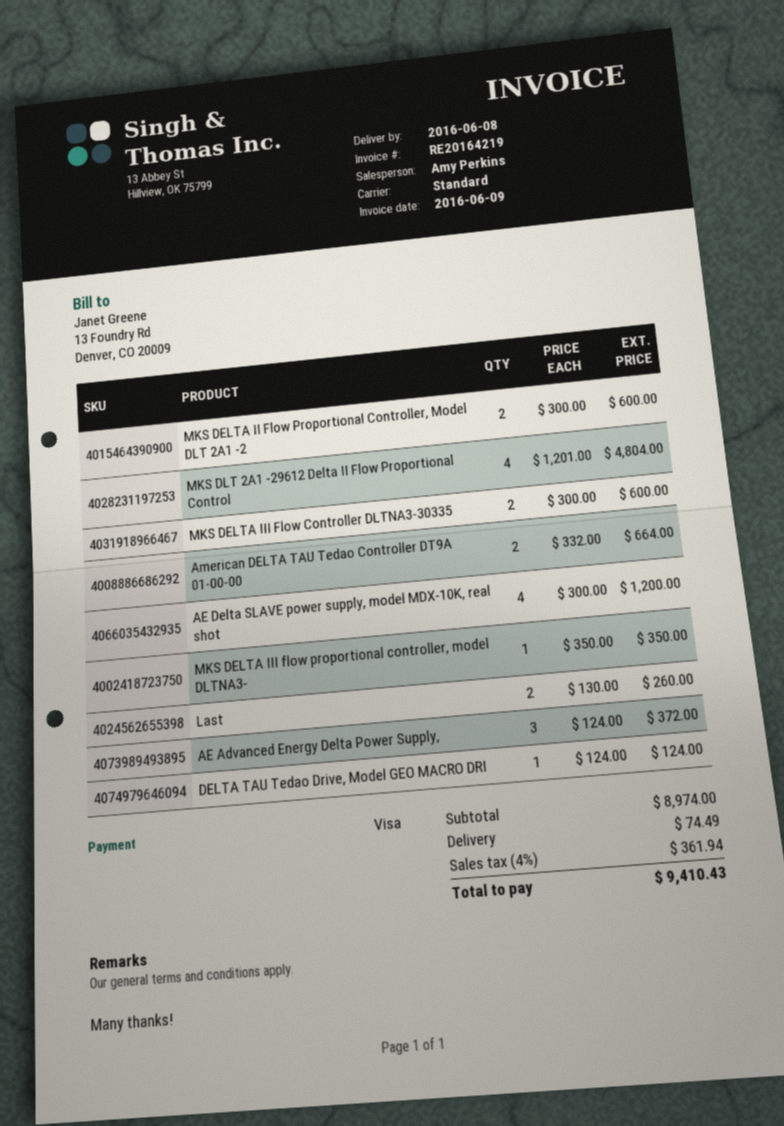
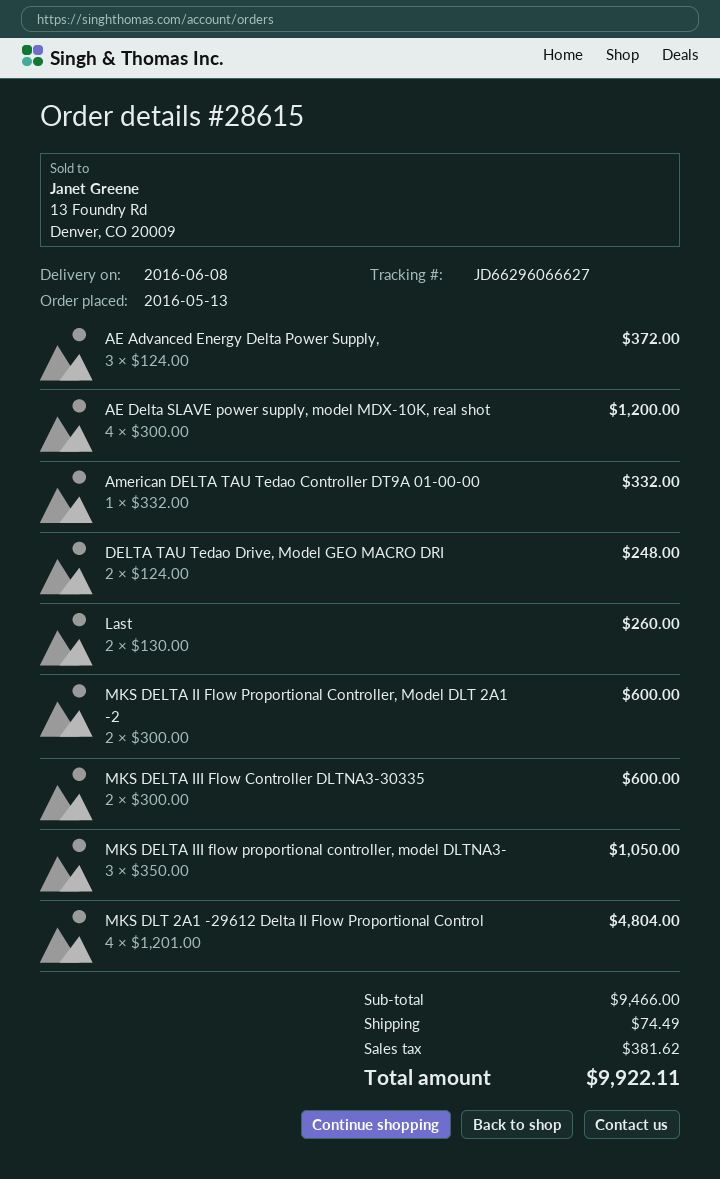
American DELTA TAU Tedao Controller DT9A 01-00-00: 2 x 332.00 = 664.00 -> 1 x 332.00 = 332.00
MKS DELTA III flow proportional controller, model DLTNA3-: 1 x 350.00 = 350.00 -> 3 x 350.00 = 1050.00
DELTA TAU Tedao Drive, Model GEO MACRO DRI: 1 x 124.00 = 124.00 -> 2 x 124.00 = 248.00
subtotal: 8974.00 -> 9466.00
tax: 361.94 -> 381.62
total: 9410.43 -> 9922.11

